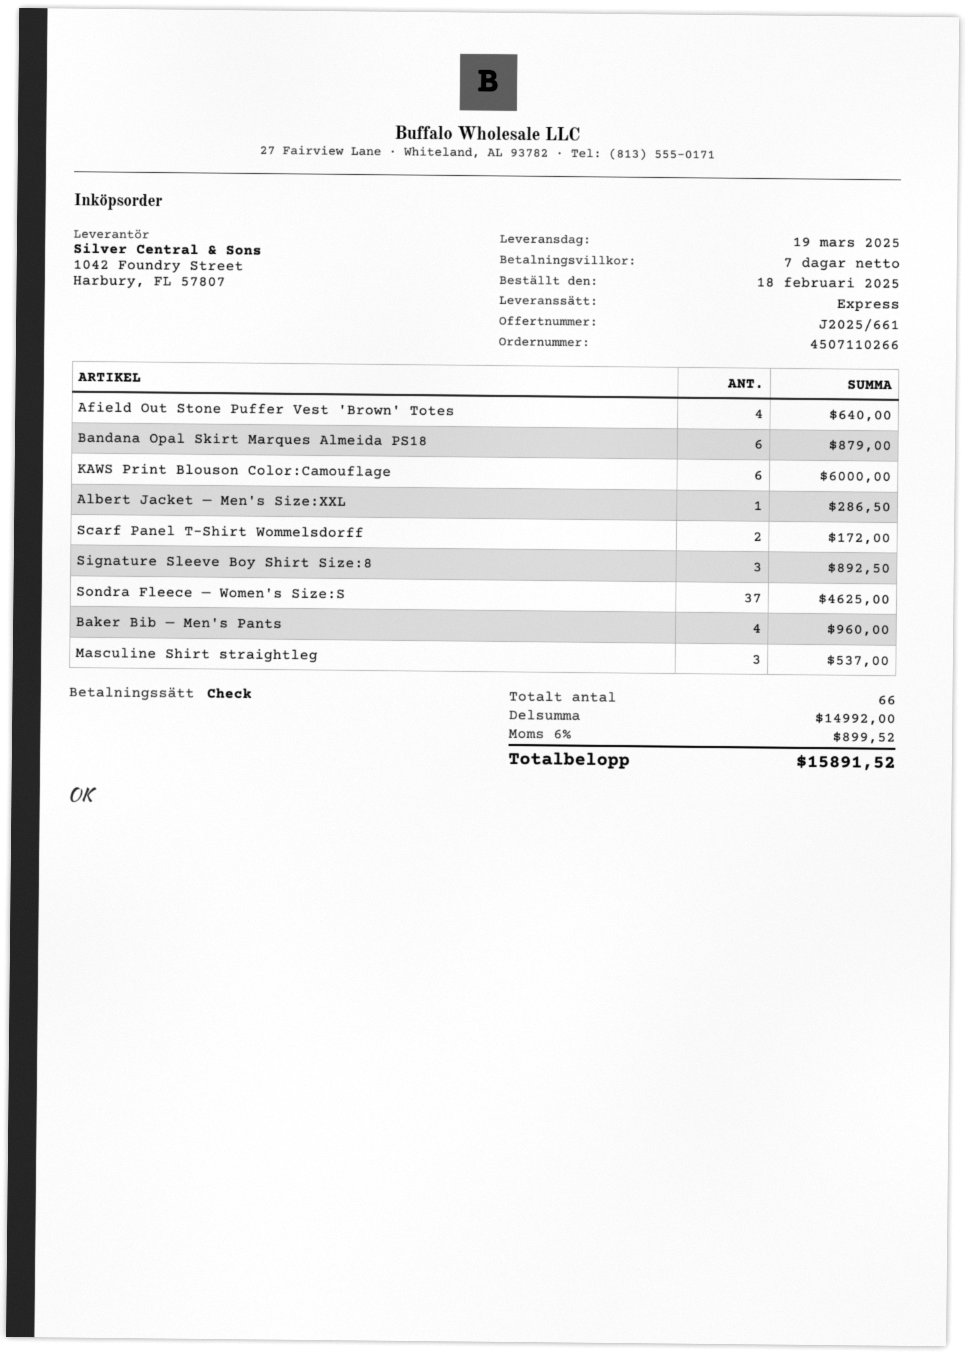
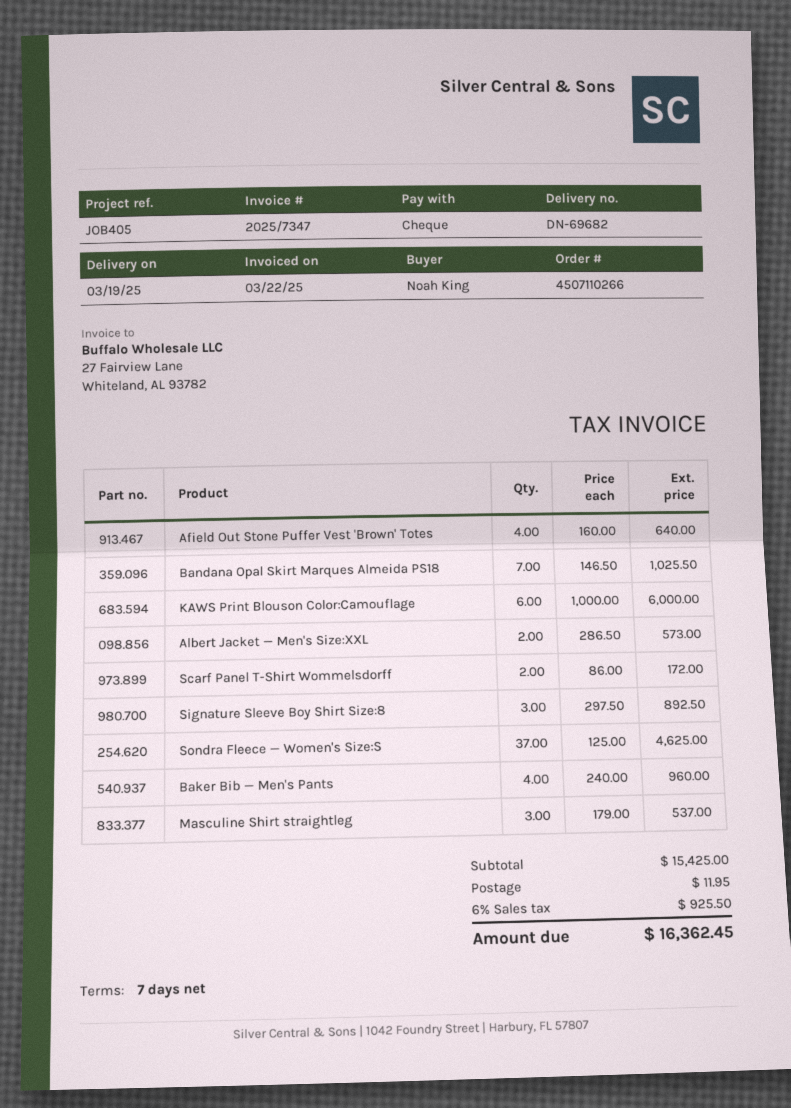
Bandana Opal Skirt Marques Almeida PS18: 6 for 879.00 -> 7 for 1025.50
Albert Jacket — Men's Size:XXL: 1 for 286.50 -> 2 for 573.00
subtotal: 14992.00 -> 15425.00
shipping: none -> 11.95
tax: 6% = 899.52 -> 6% = 925.50
total: 15891.52 -> 16362.45

